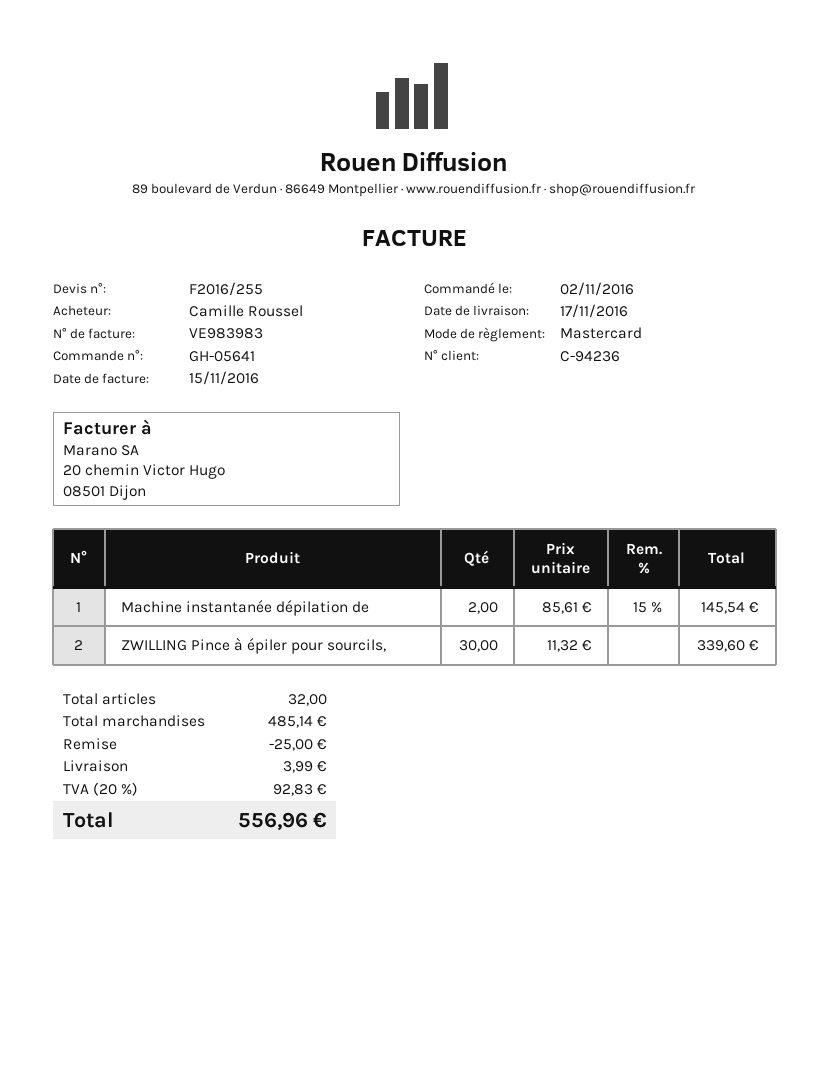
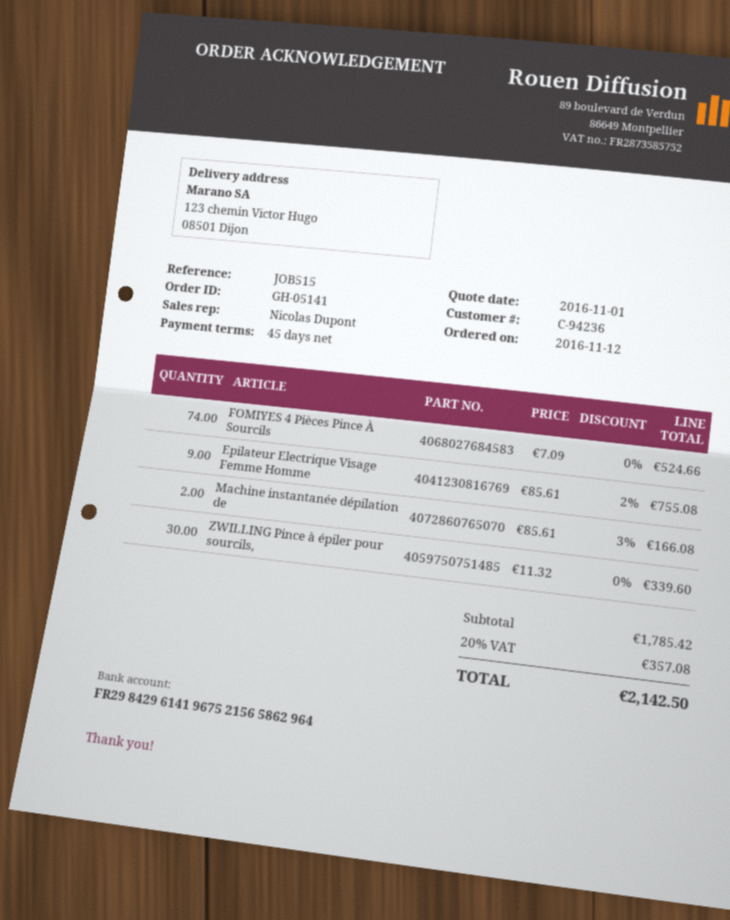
order number: GH-05641 -> GH-05141
order date: 2016-11-02 -> 2016-11-12
Machine instantanée dépilation de: 2 x 85.61 - 15% = 145.54 -> 2 x 85.61 - 3% = 166.08
FOMIYES 4 Pièces Pince À Sourcils: none -> 74 x 7.09 = 524.66
Epilateur Electrique Visage Femme Homme: none -> 9 x 85.61 - 2% = 755.08
subtotal: 485.14 -> 1785.42
discount: 25.00 -> none
shipping: 3.99 -> none
tax: 20% = 92.83 -> 20% = 357.08
total: 556.96 -> 2142.50

